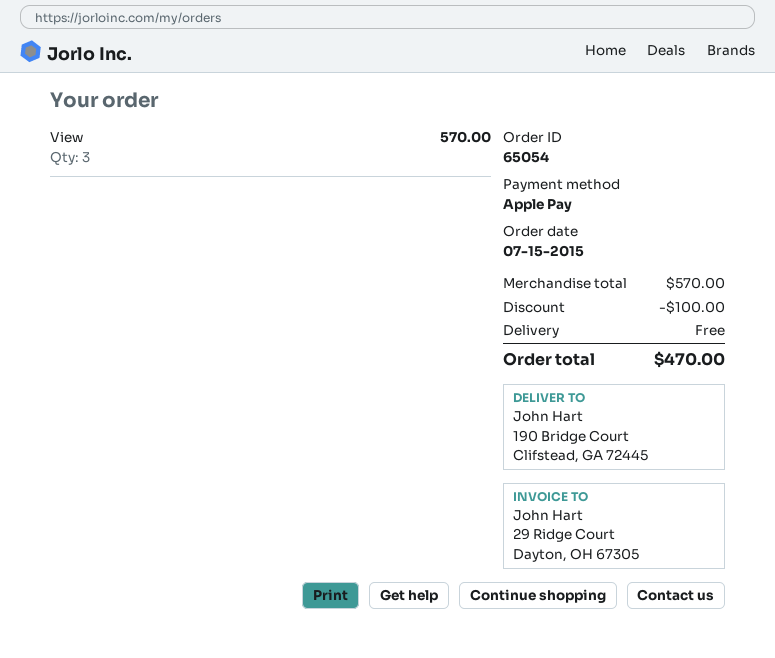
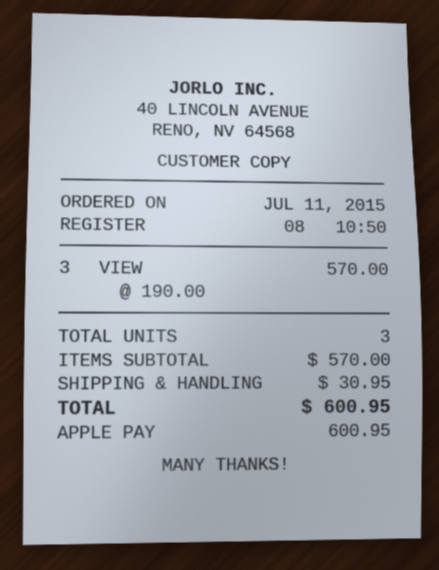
order date: 2015-07-15 -> 2015-07-11
discount: 100.00 -> none
shipping: 0.00 -> 30.95
total: 470.00 -> 600.95

